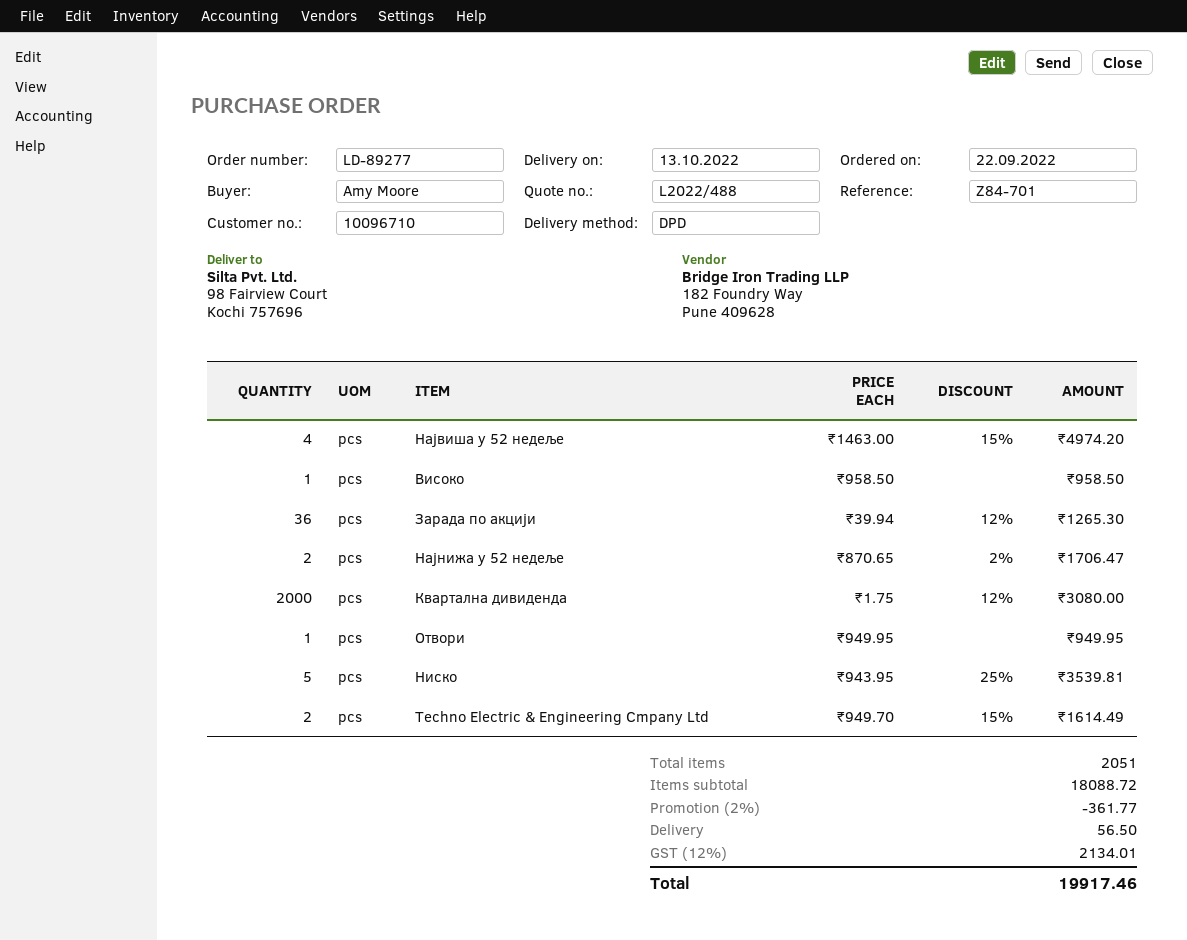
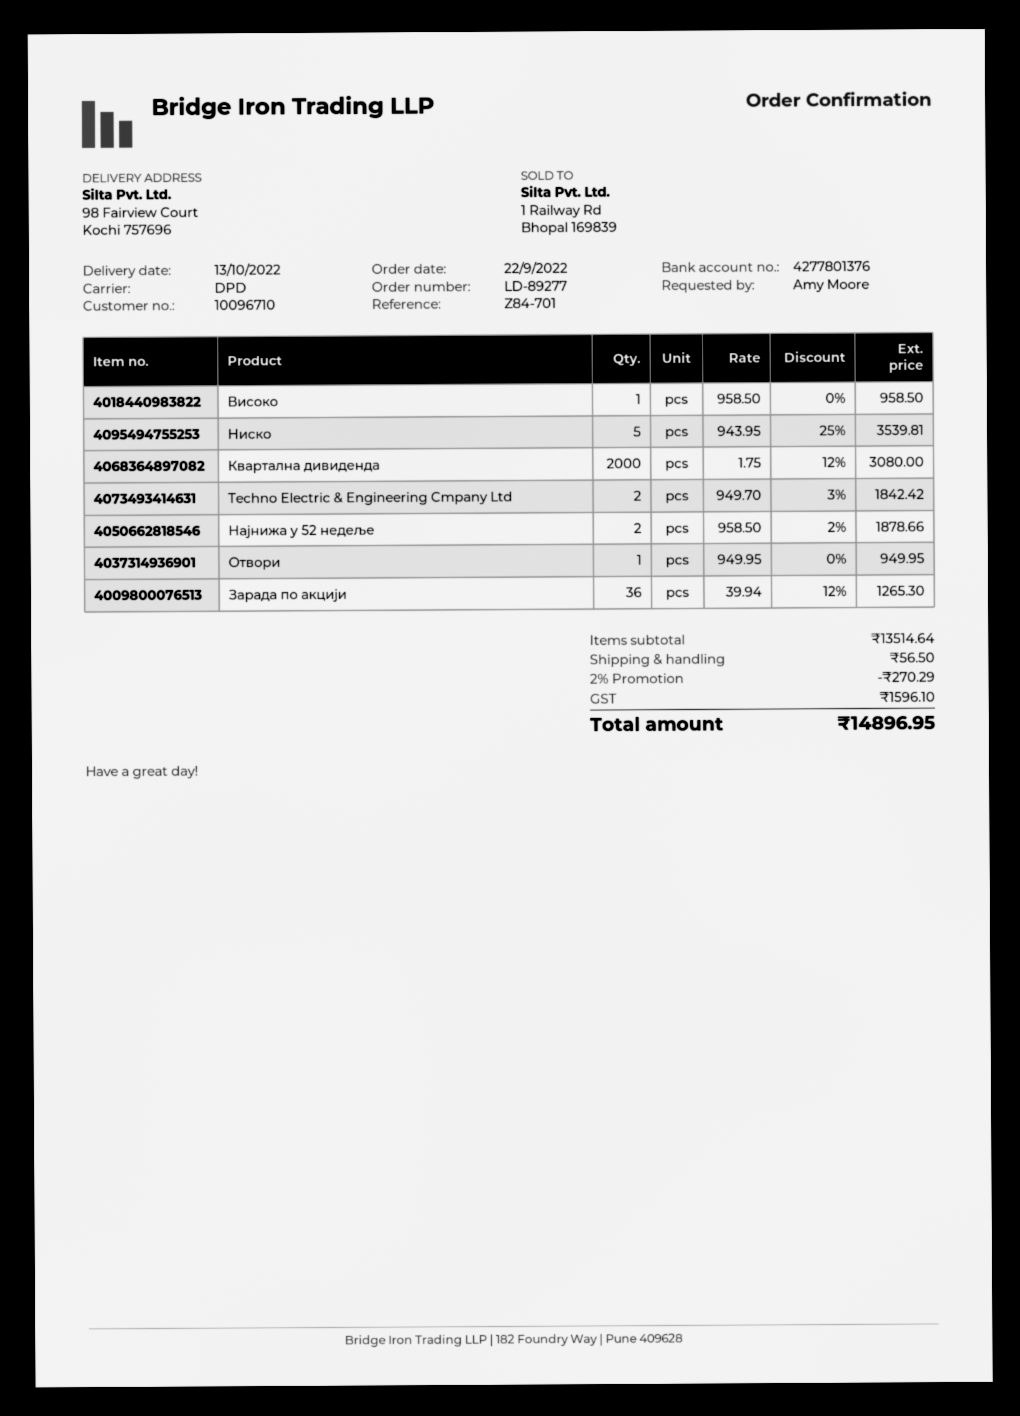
Највиша у 52 недеље: 4 x 1463.00 - 15% = 4974.20 -> none
Најнижа у 52 недеље: 2 x 870.65 - 2% = 1706.47 -> 2 x 958.50 - 2% = 1878.66
Techno Electric & Engineering Cmpany Ltd: 2 x 949.70 - 15% = 1614.49 -> 2 x 949.70 - 3% = 1842.42
subtotal: 18088.72 -> 13514.64
discount: 2% = 361.77 -> 2% = 270.29
tax: 2134.01 -> 1596.10
total: 19917.46 -> 14896.95

